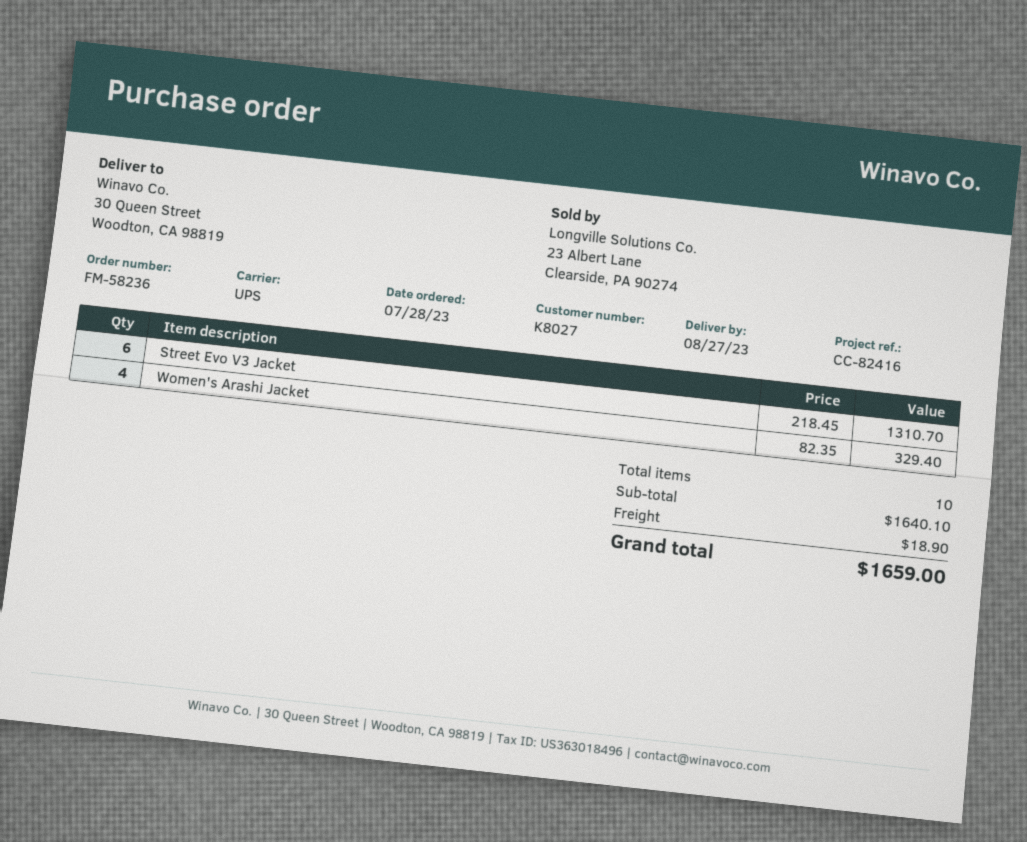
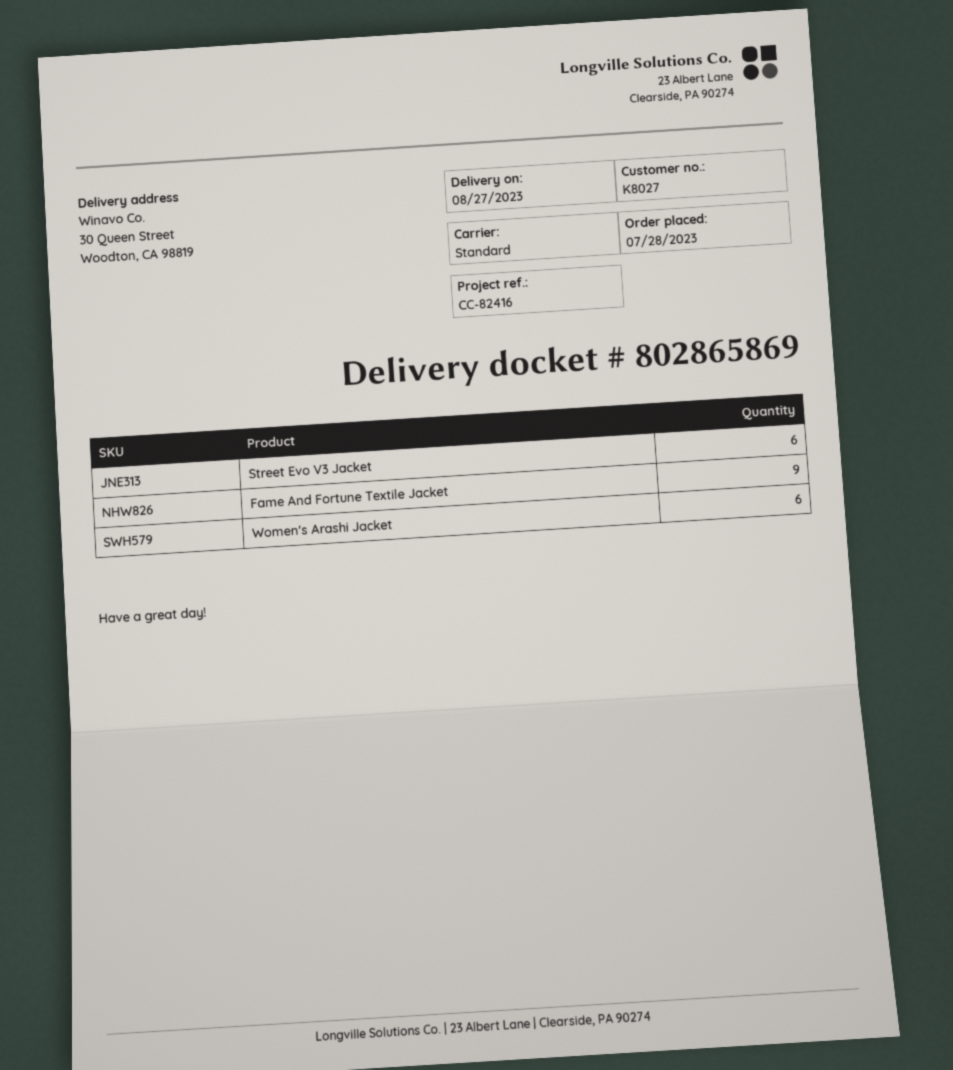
shipping method: UPS -> standard
Women's Arashi Jacket: 4 -> 6
Fame And Fortune Textile Jacket: none -> 9

